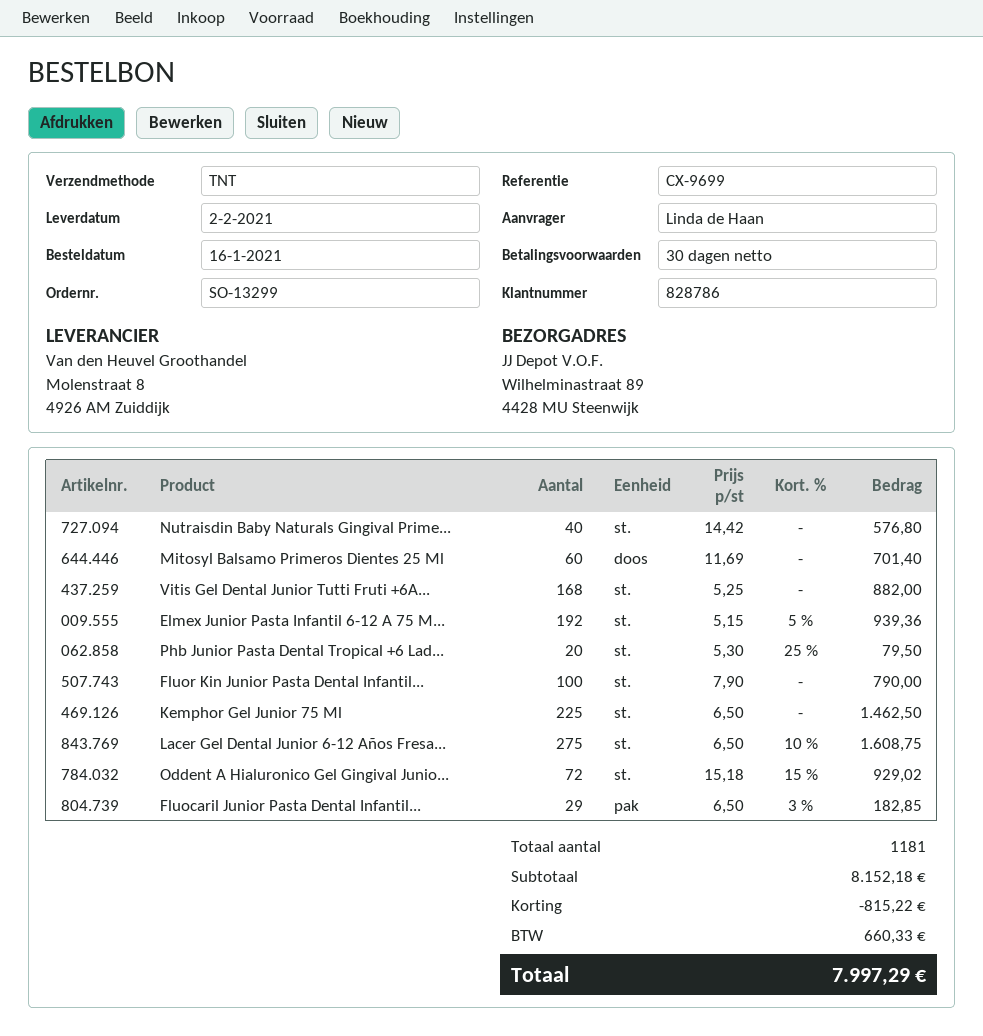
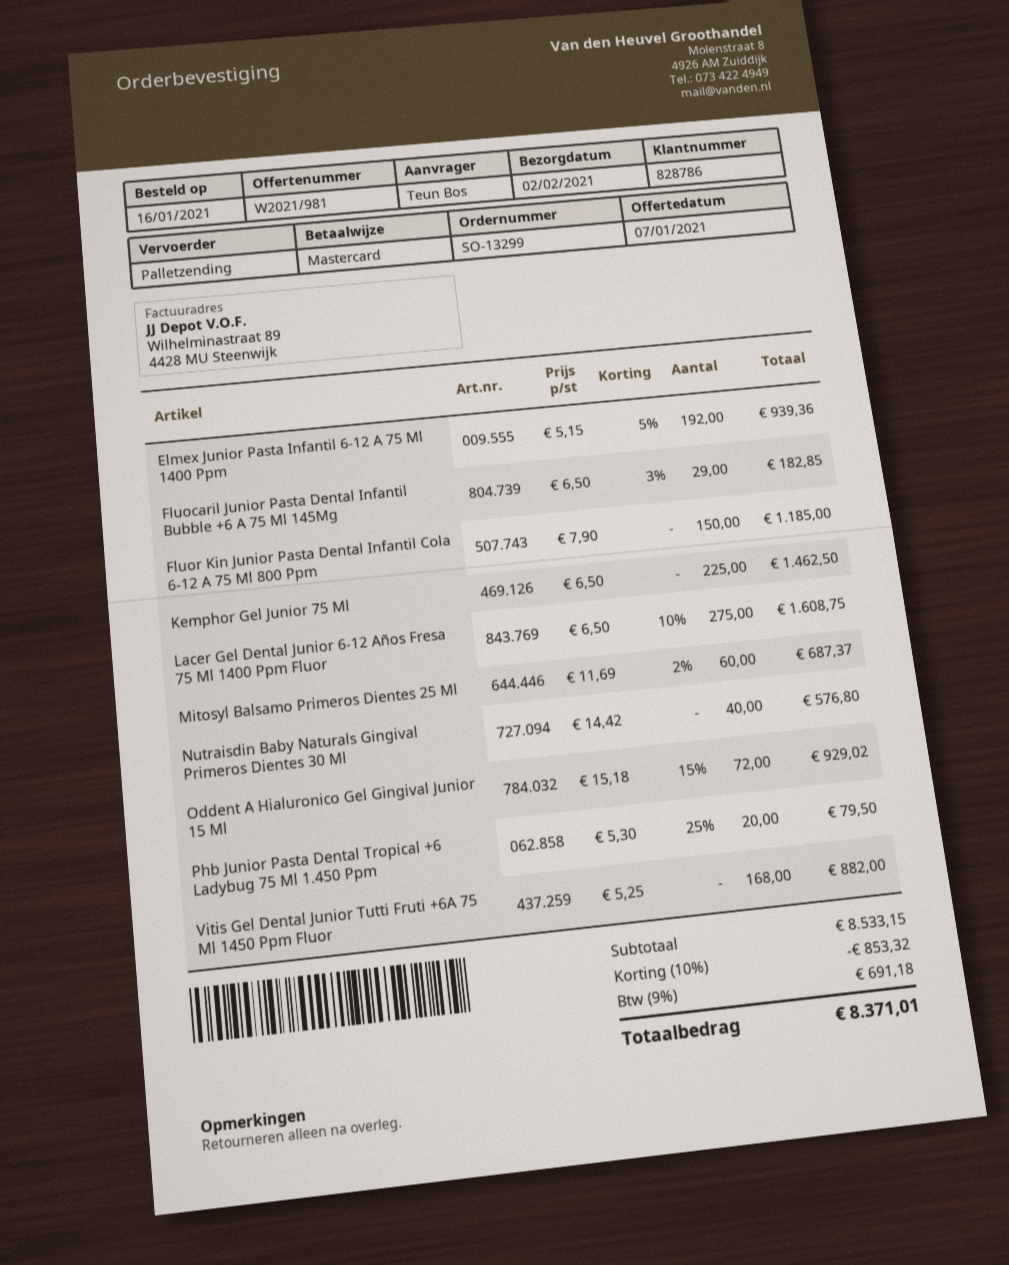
ordered by: Linda de Haan -> Teun Bos
shipping method: TNT -> pallet freight
Mitosyl Balsamo Primeros Dientes 25 Ml: 60 x 11.69 = 701.40 -> 60 x 11.69 - 2% = 687.37
Fluor Kin Junior Pasta Dental Infantil...: 100 x 7.90 = 790.00 -> 150 x 7.90 = 1185.00
subtotal: 8152.18 -> 8533.15
discount: 815.22 -> 853.32
tax: 660.33 -> 691.18
total: 7997.29 -> 8371.01

